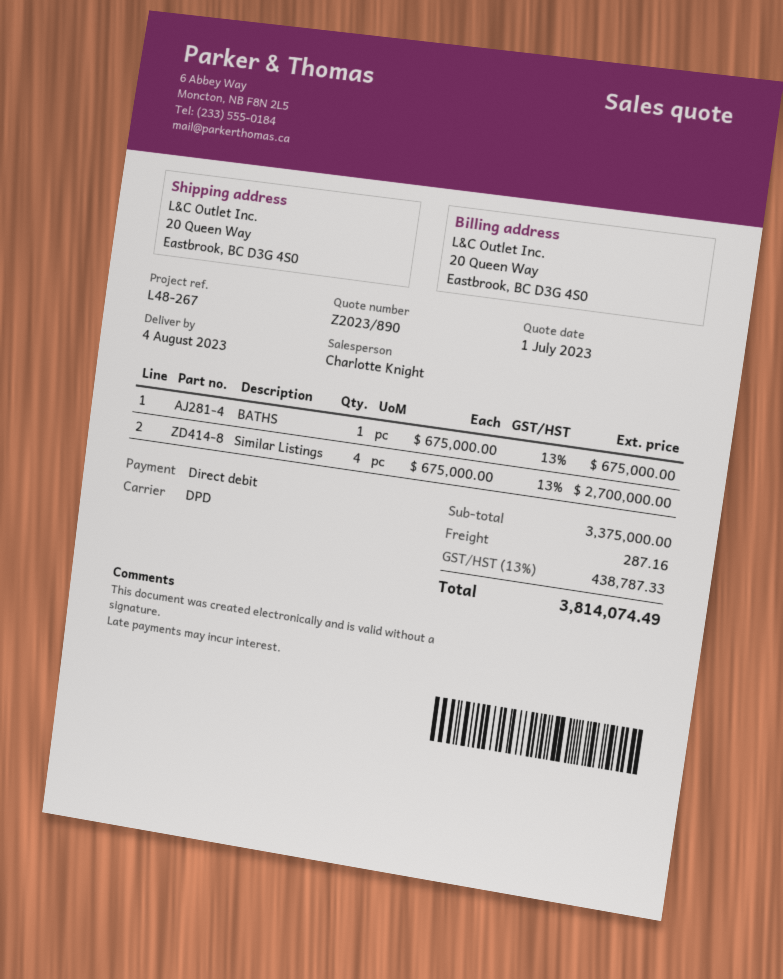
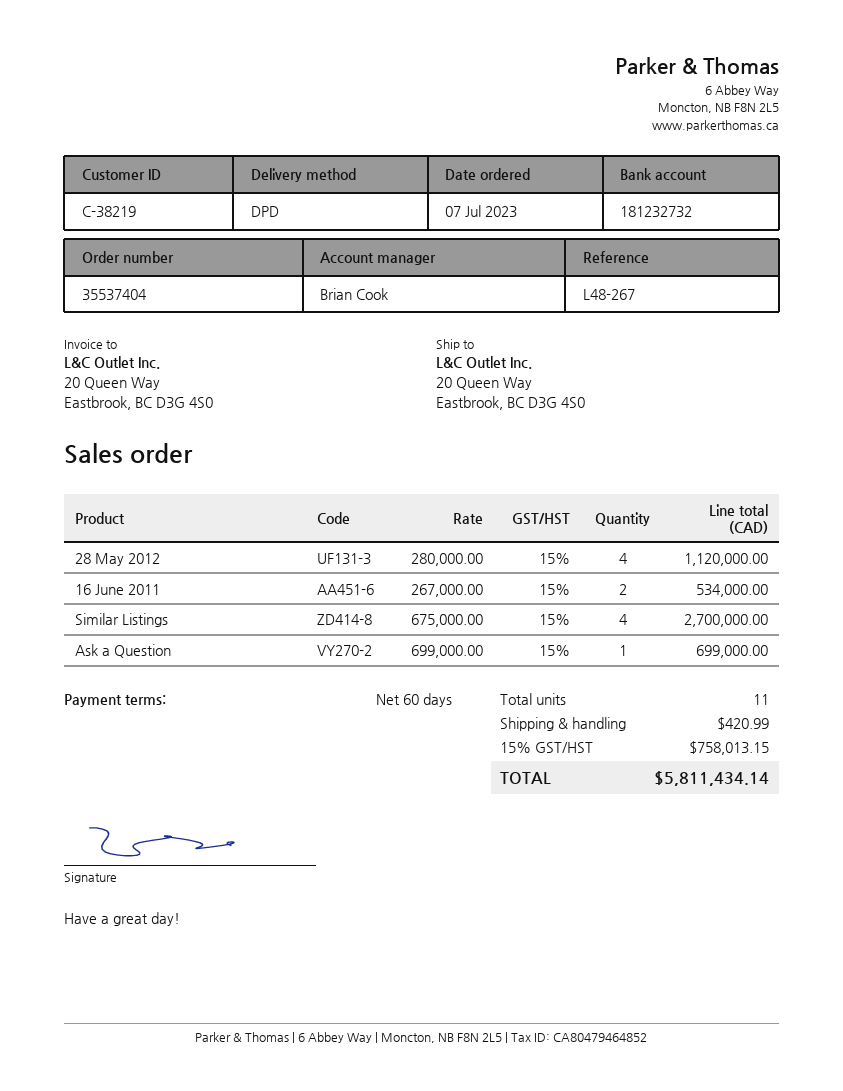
sales rep: Charlotte Knight -> Brian Cook
BATHS: 1 x 675000.00 = 675000.00 -> none
28 May 2012: none -> 4 x 280000.00 = 1120000.00
16 June 2011: none -> 2 x 267000.00 = 534000.00
Ask a Question: none -> 1 x 699000.00 = 699000.00
shipping: 287.16 -> 420.99
tax: 13% = 438787.33 -> 15% = 758013.15
total: 3814074.49 -> 5811434.14

